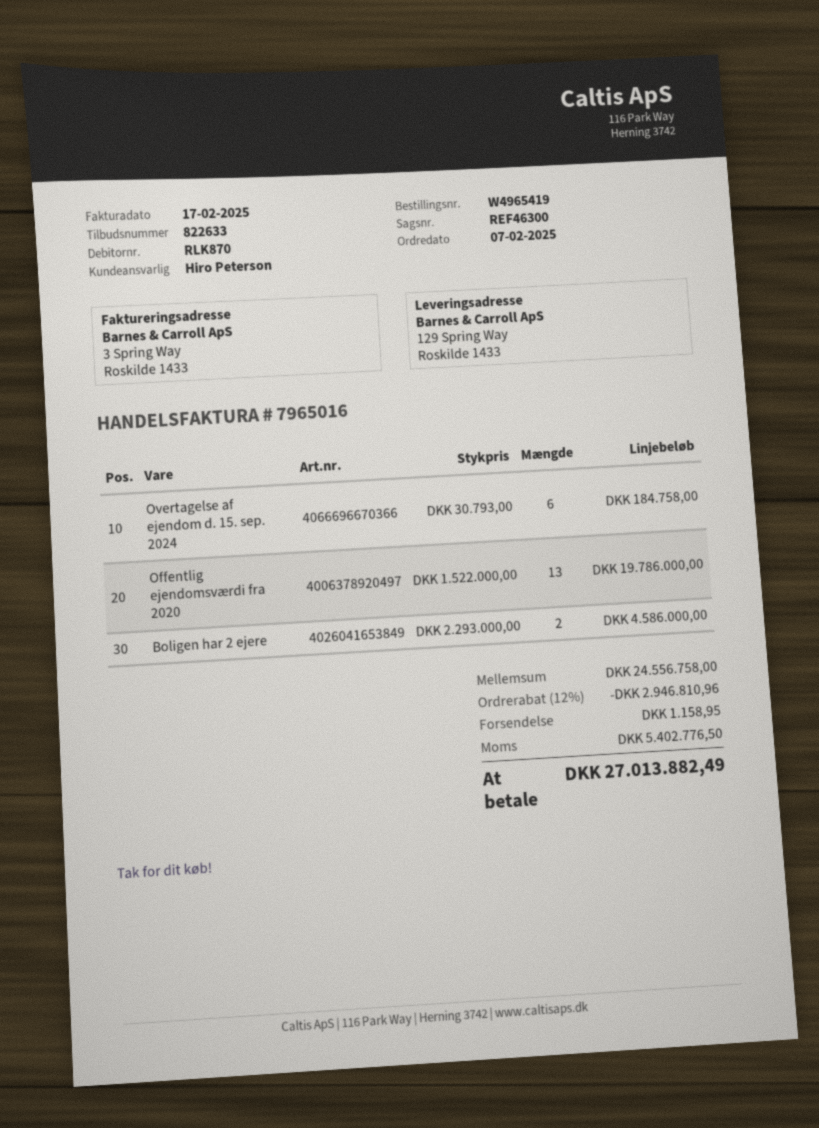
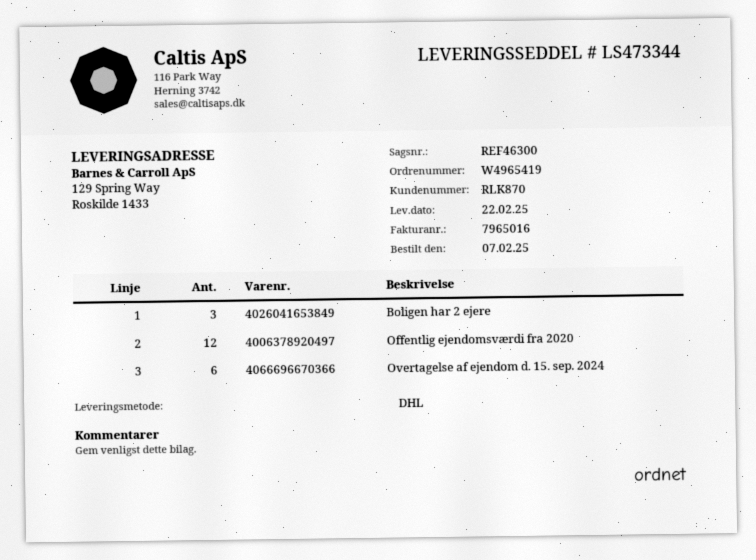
Offentlig ejendomsværdi fra 2020: 13 -> 12
Boligen har 2 ejere: 2 -> 3

